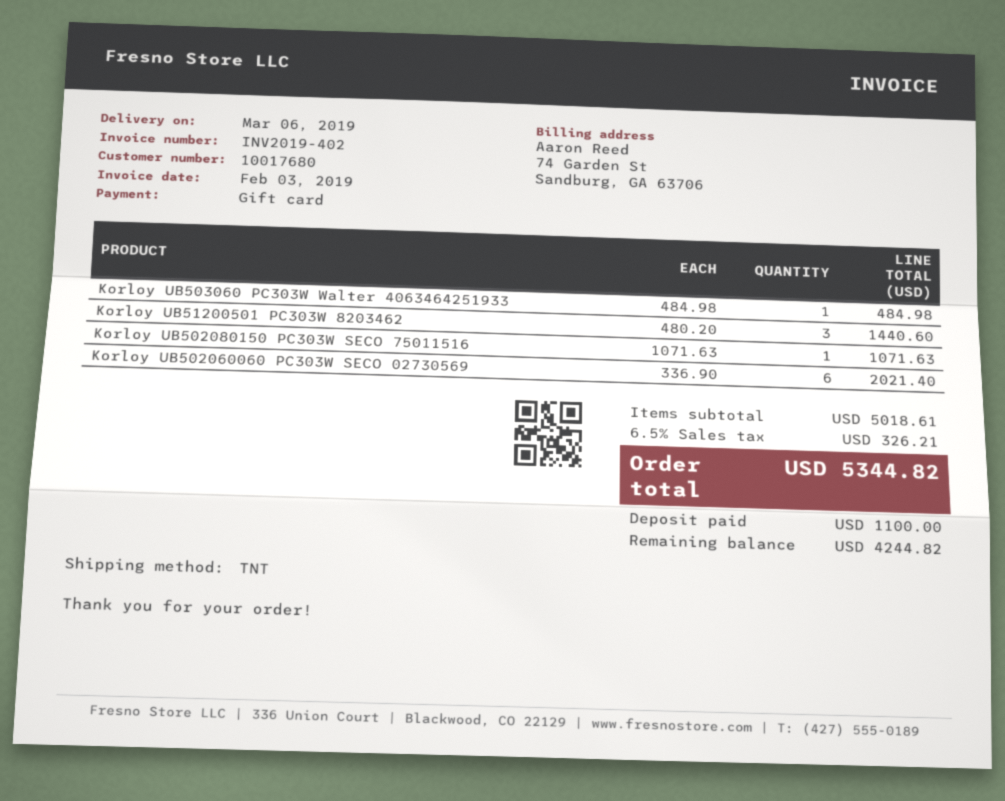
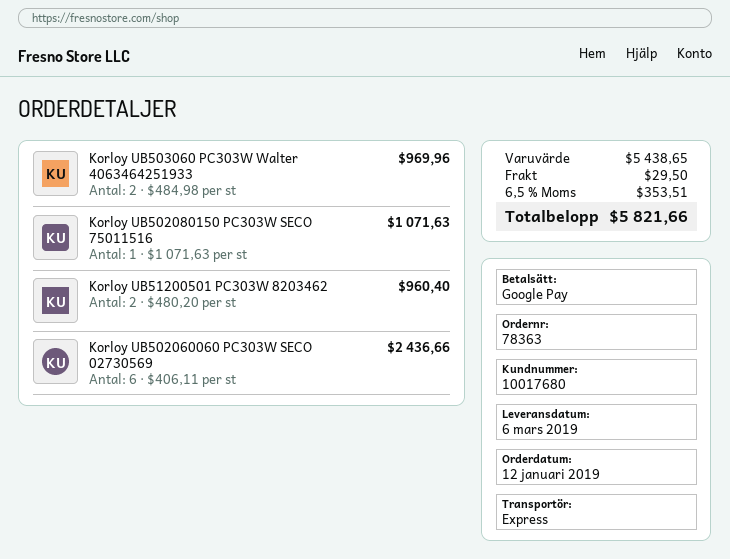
payment method: gift card -> Google Pay
shipping method: TNT -> express
Korloy UB503060 PC303W Walter 4063464251933: 1 x 484.98 = 484.98 -> 2 x 484.98 = 969.96
Korloy UB51200501 PC303W 8203462: 3 x 480.20 = 1440.60 -> 2 x 480.20 = 960.40
Korloy UB502060060 PC303W SECO 02730569: 6 x 336.90 = 2021.40 -> 6 x 406.11 = 2436.66
subtotal: 5018.61 -> 5438.65
shipping: none -> 29.50
tax: 6.5% = 326.21 -> 6.5% = 353.51
total: 5344.82 -> 5821.66

